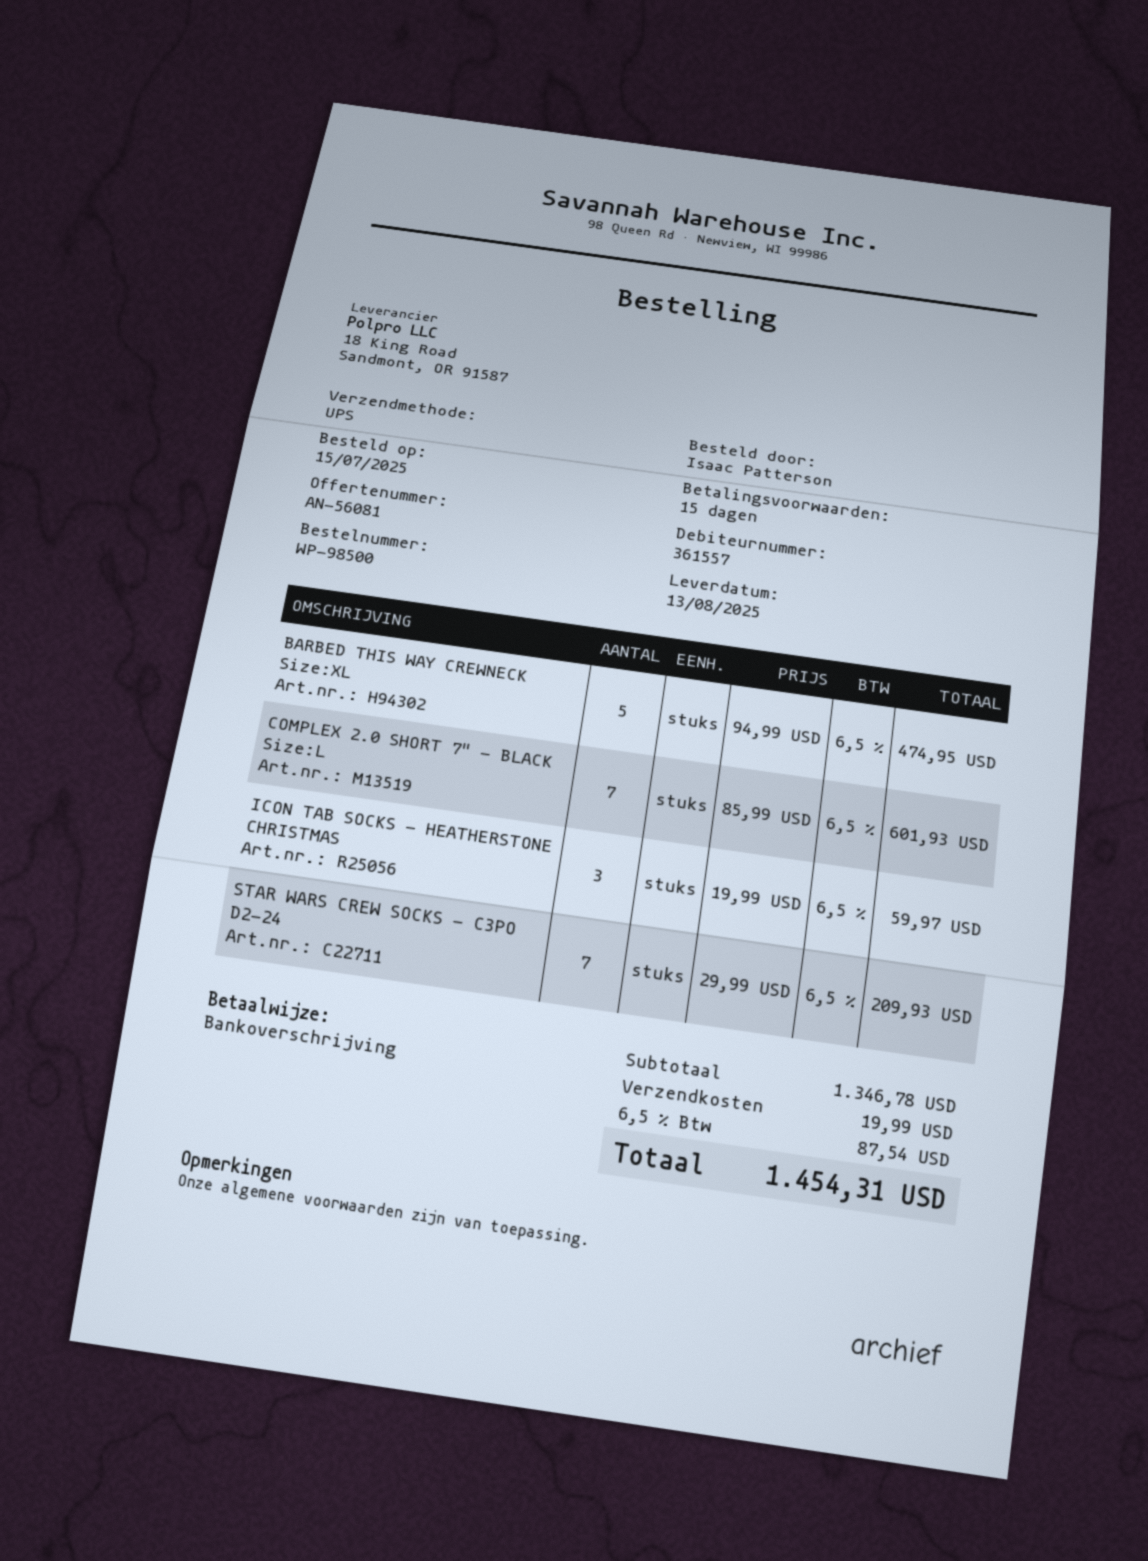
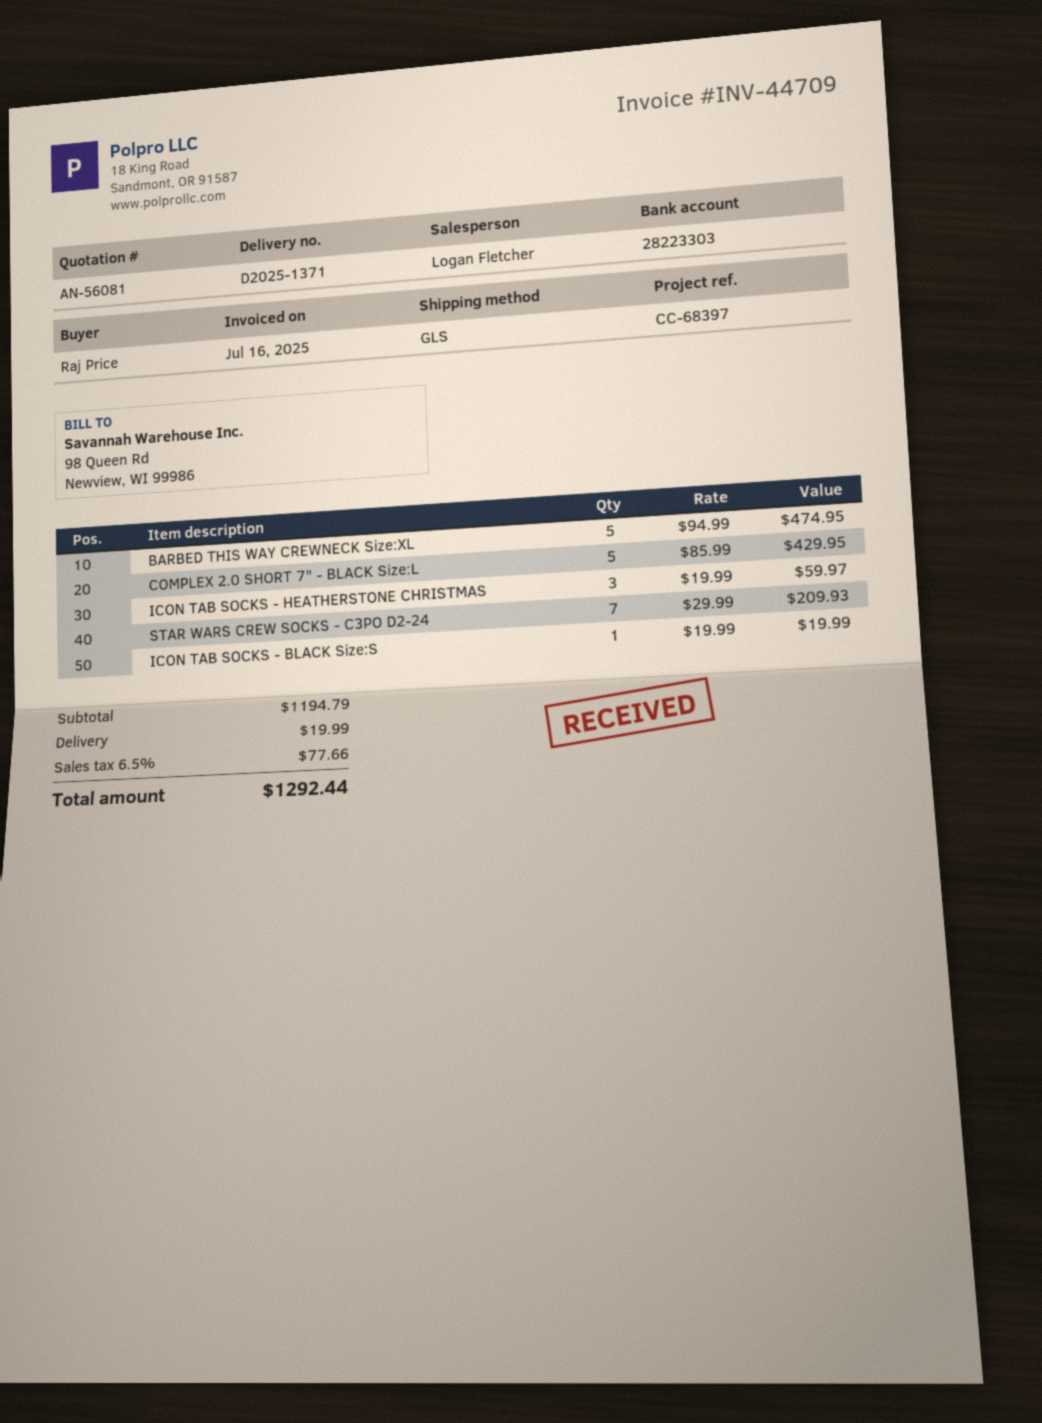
ordered by: Isaac Patterson -> Raj Price
shipping method: UPS -> GLS
COMPLEX 2.0 SHORT 7" - BLACK Size:L: 7 x 85.99 = 601.93 -> 5 x 85.99 = 429.95
ICON TAB SOCKS - BLACK Size:S: none -> 1 x 19.99 = 19.99
subtotal: 1346.78 -> 1194.79
tax: 6.5% = 87.54 -> 6.5% = 77.66
total: 1454.31 -> 1292.44

